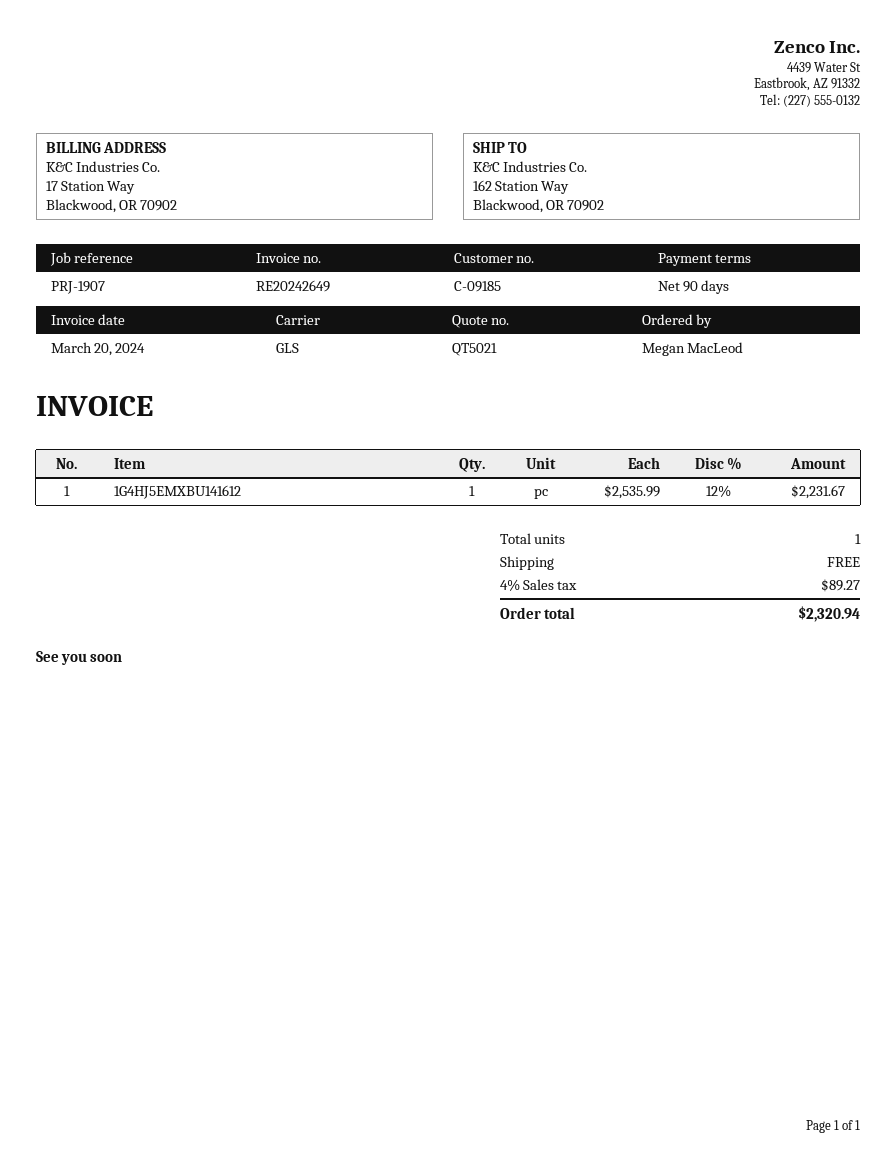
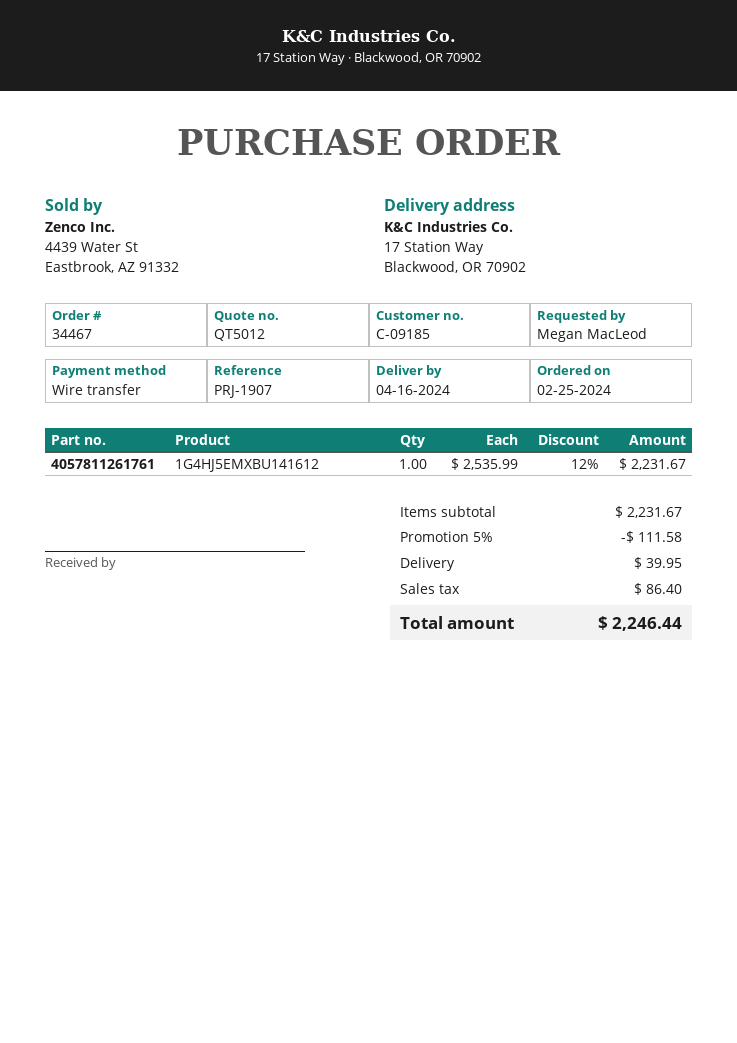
quote number: QT5021 -> QT5012
ship to: 162 Station Way, Blackwood, OR 70902 -> 17 Station Way, Blackwood, OR 70902
discount: none -> 5% = 111.58
shipping: 0.00 -> 39.95
tax: 89.27 -> 86.40
total: 2320.94 -> 2246.44

